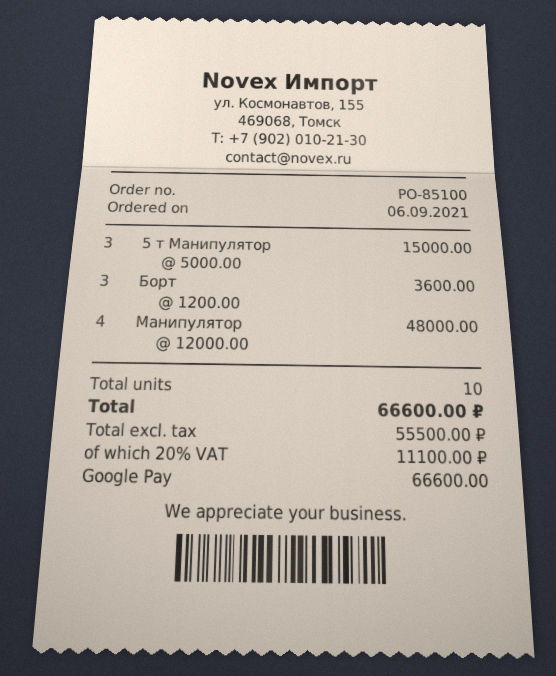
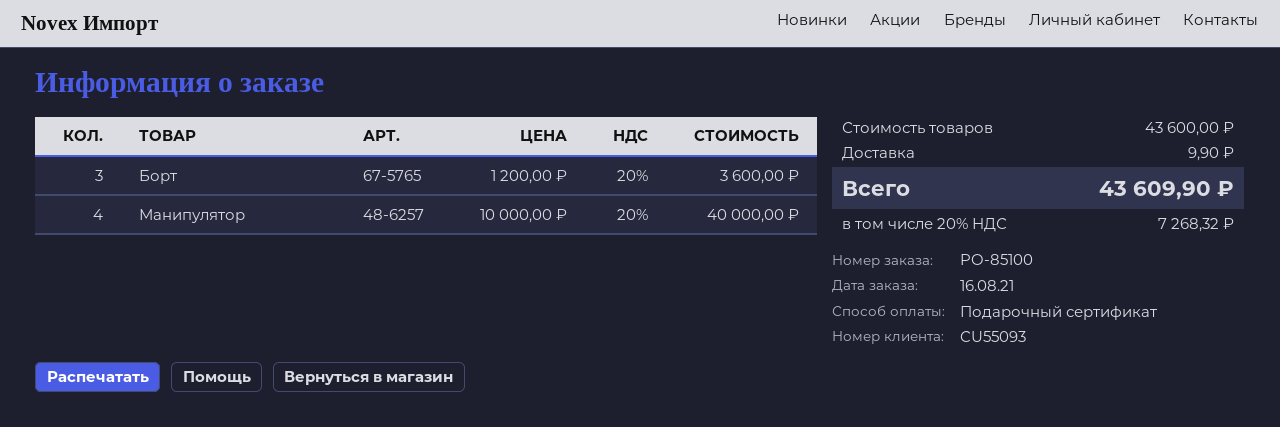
order date: 2021-09-06 -> 2021-08-16
payment method: Google Pay -> gift card
5 т Манипулятор: 3 x 5000.00 = 15000.00 -> none
Манипулятор: 4 x 12000.00 = 48000.00 -> 4 x 10000.00 = 40000.00
shipping: none -> 9.90
tax: 20% = 11100.00 -> 20% = 7268.32
total: 66600.00 -> 43609.90

